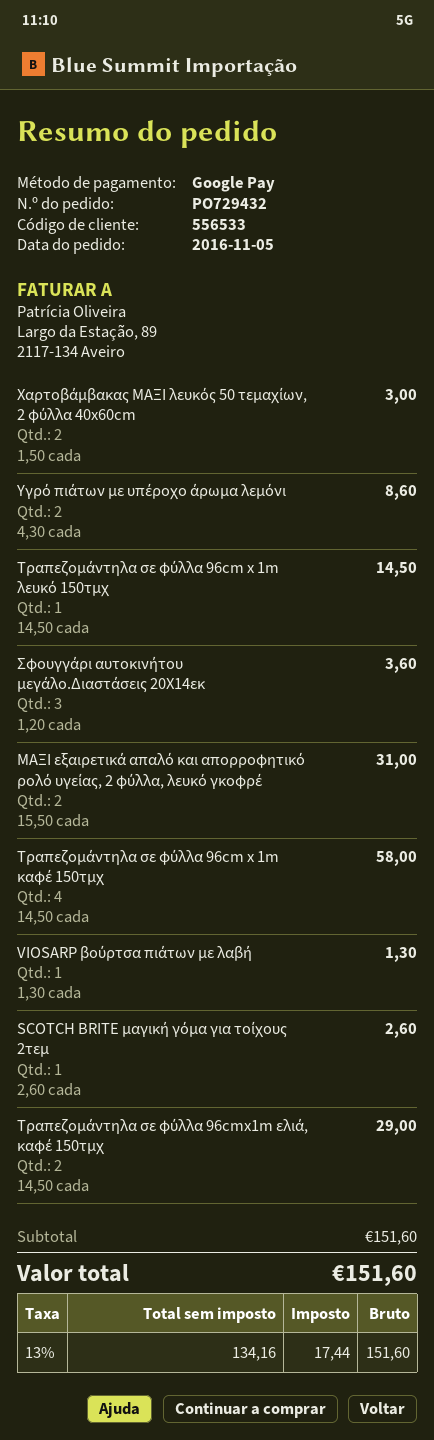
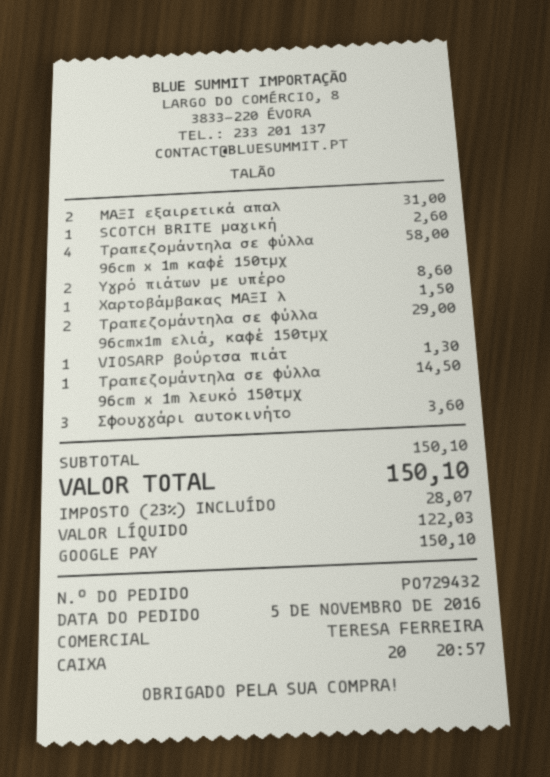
Χαρτοβάμβακας ΜΑΞΙ λευκός 50 τεμαχίων, 2 φύλλα 40x60cm: 2 for 3.00 -> 1 for 1.50
subtotal: 151.60 -> 150.10
net: 134.16 -> 122.03
tax: 13% = 17.44 -> 23% = 28.07
total: 151.60 -> 150.10

